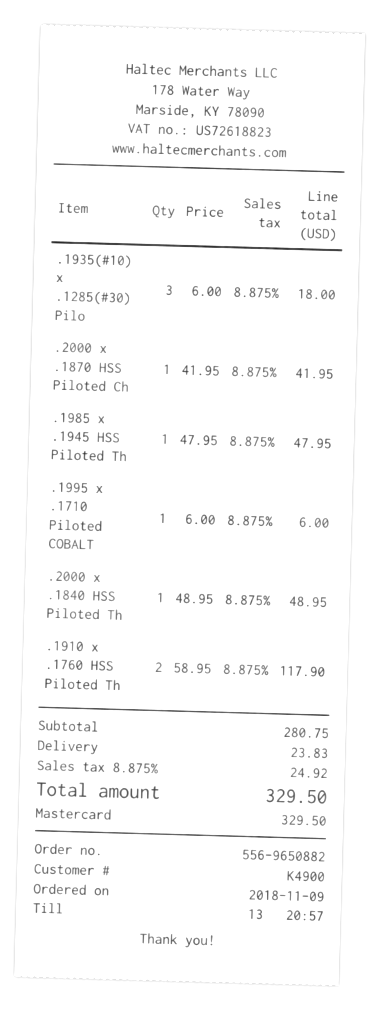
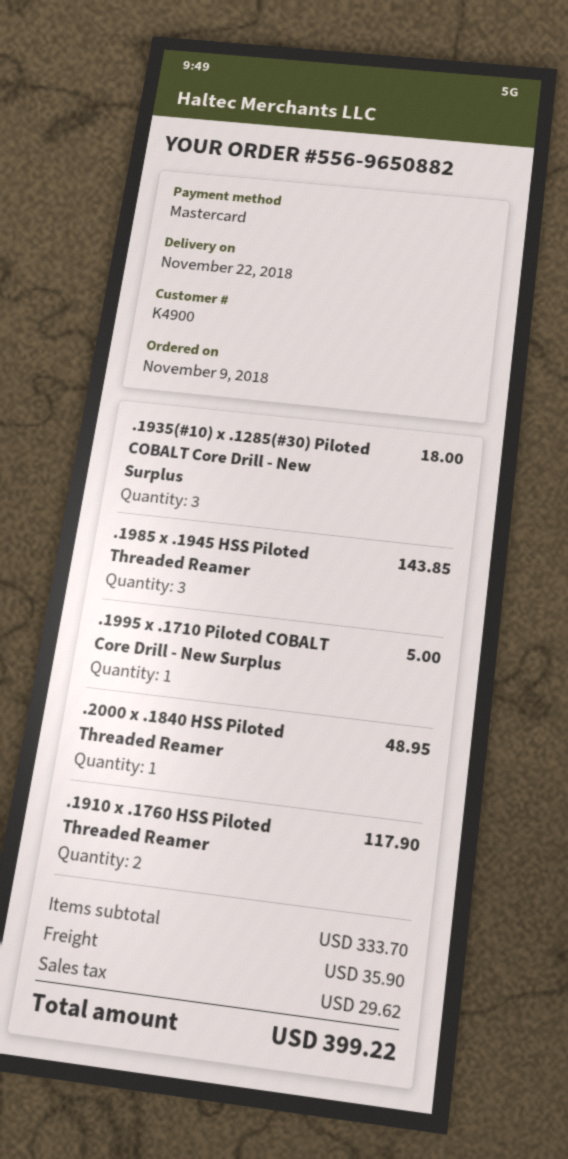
.2000 x .1870 HSS Piloted Ch: 1 for 41.95 -> none
.1985 x .1945 HSS Piloted Th: 1 for 47.95 -> 3 for 143.85
.1995 x .1710 Piloted COBALT: 1 for 6.00 -> 1 for 5.00
subtotal: 280.75 -> 333.70
shipping: 23.83 -> 35.90
tax: 24.92 -> 29.62
total: 329.50 -> 399.22

